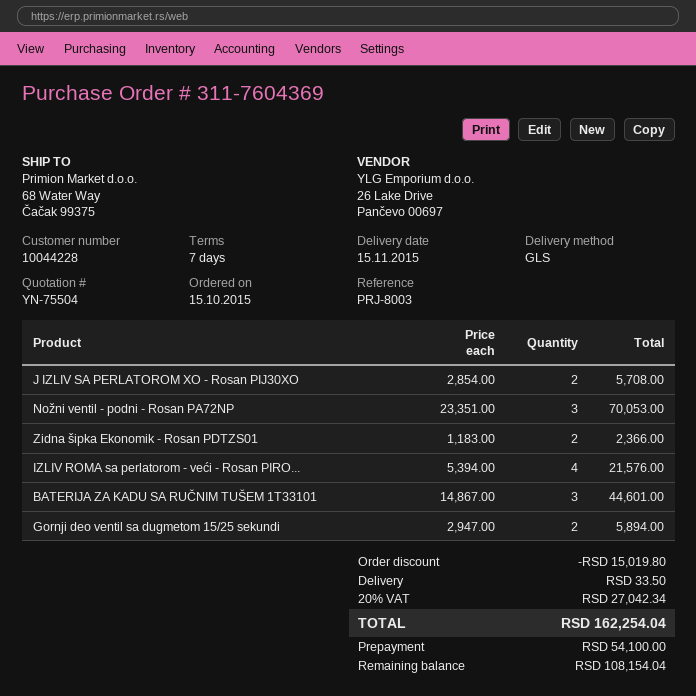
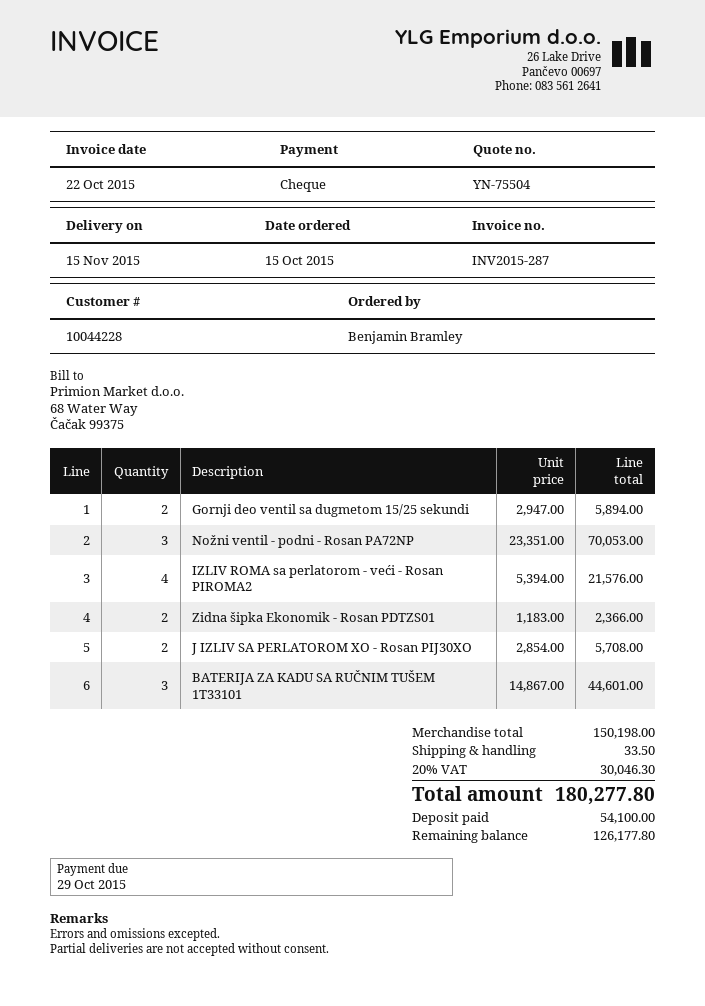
discount: 15019.80 -> none
tax: 20% = 27042.34 -> 20% = 30046.30
total: 162254.04 -> 180277.80
balance: 108154.04 -> 126177.80

